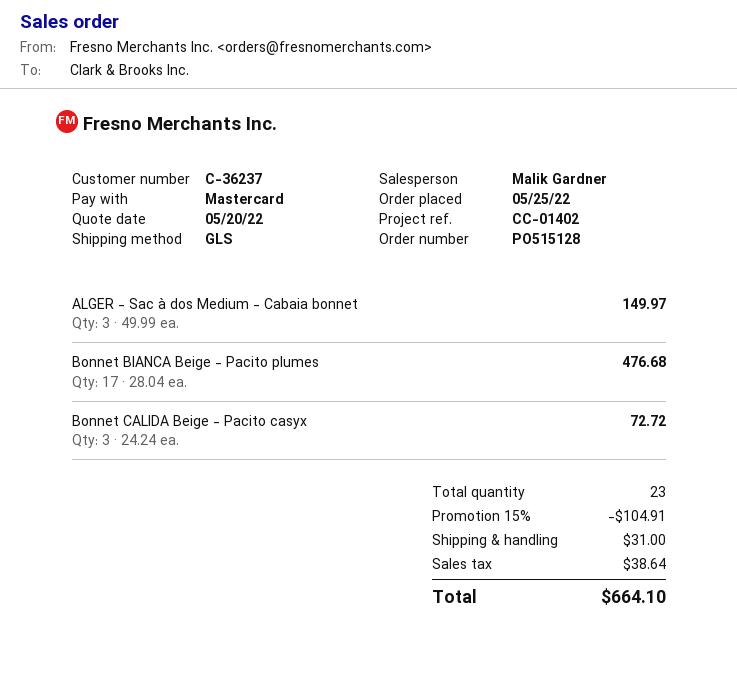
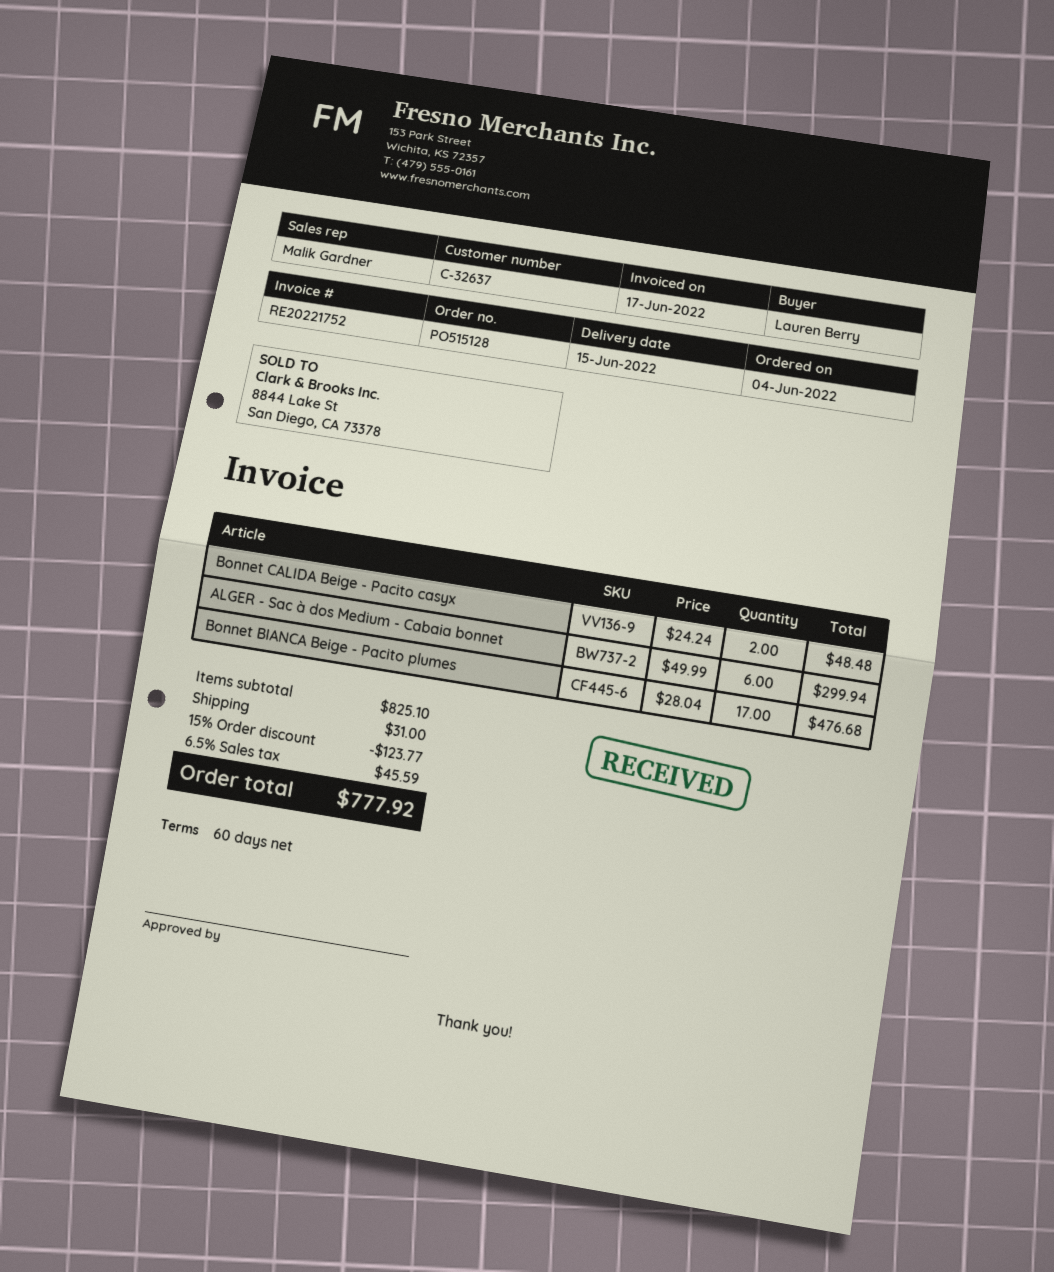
order date: 2022-05-25 -> 2022-06-04
customer number: C-36237 -> C-32637
ALGER - Sac à dos Medium - Cabaia bonnet: 3 x 49.99 = 149.97 -> 6 x 49.99 = 299.94
Bonnet CALIDA Beige - Pacito casyx: 3 x 24.24 = 72.72 -> 2 x 24.24 = 48.48
discount: 15% = 104.91 -> 15% = 123.77
tax: 38.64 -> 45.59
total: 664.10 -> 777.92

